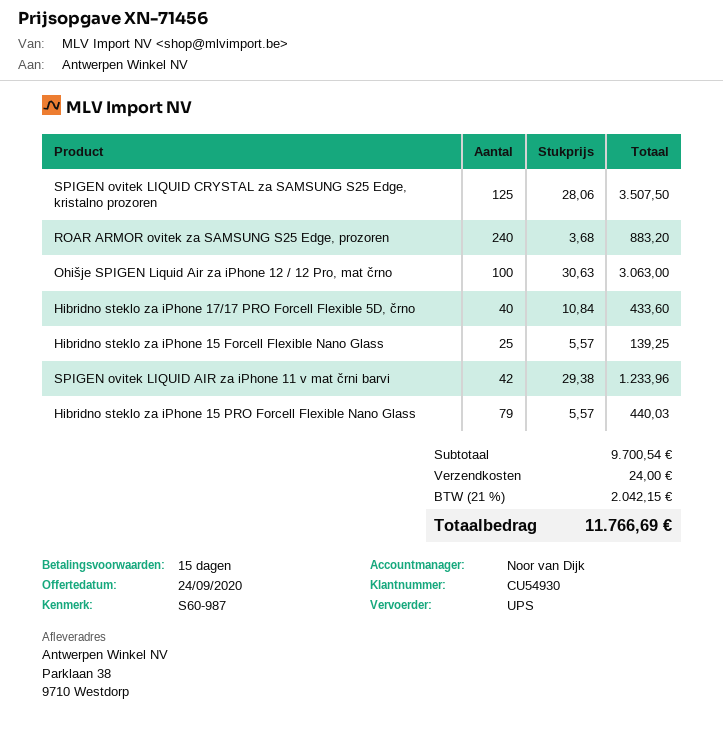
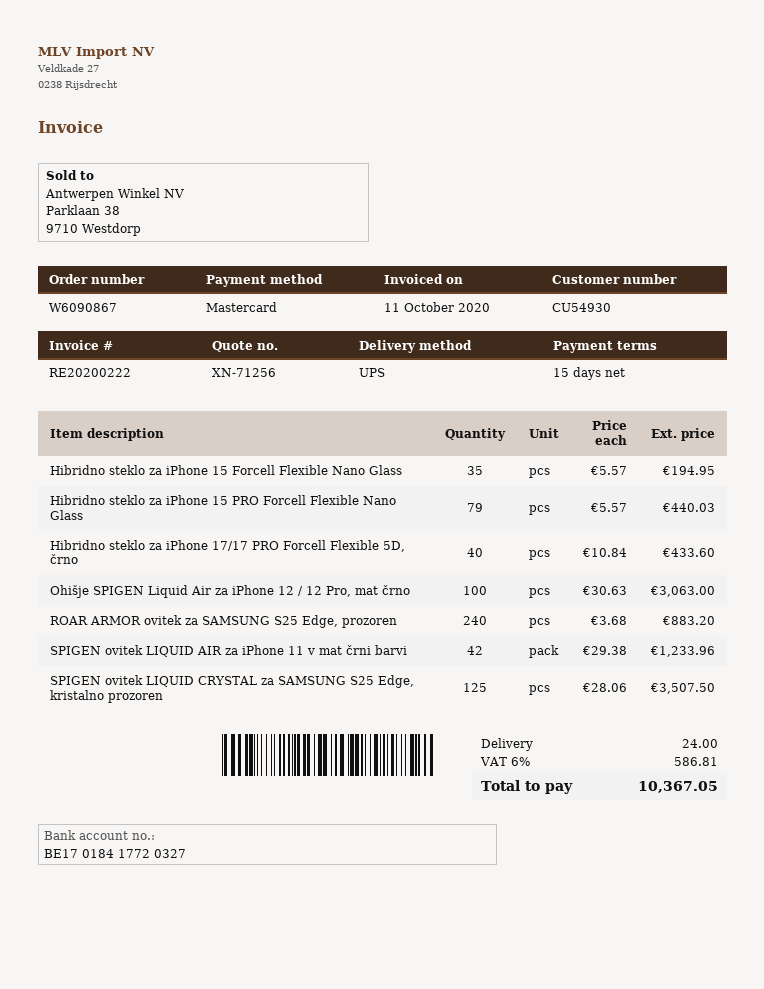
quote number: XN-71456 -> XN-71256
Hibridno steklo za iPhone 15 Forcell Flexible Nano Glass: 25 x 5.57 = 139.25 -> 35 x 5.57 = 194.95
tax: 21% = 2042.15 -> 6% = 586.81
total: 11766.69 -> 10367.05

